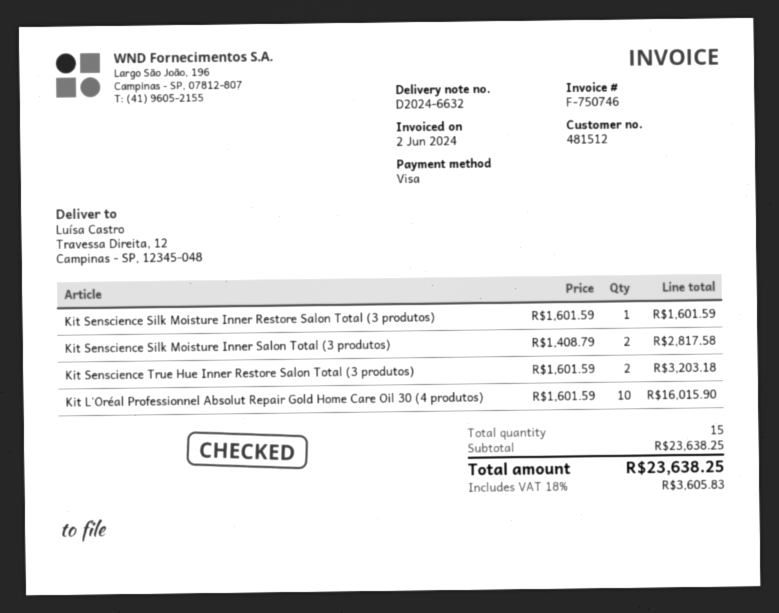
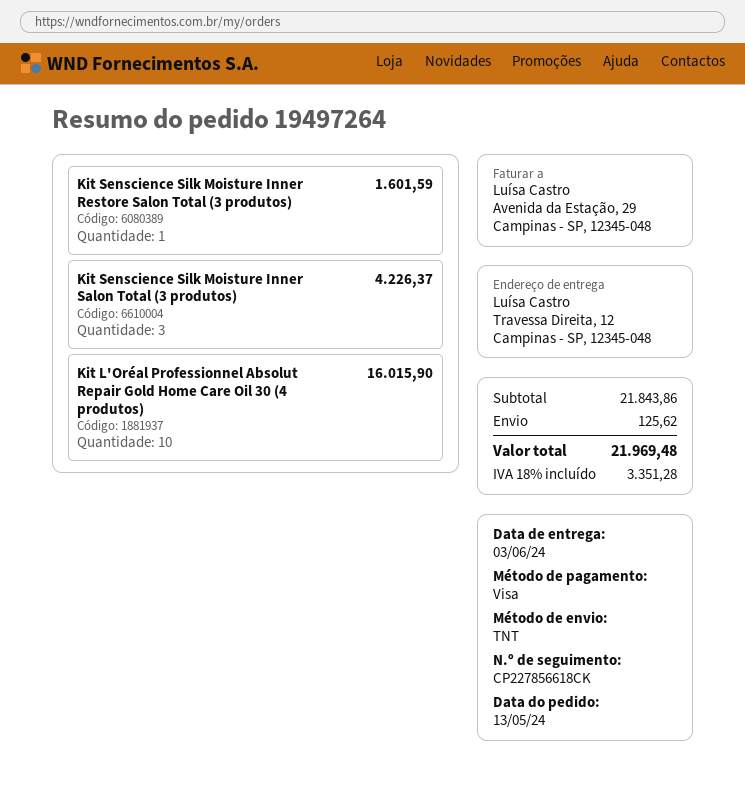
Kit Senscience Silk Moisture Inner Salon Total (3 produtos): 2 for 2817.58 -> 3 for 4226.37
Kit Senscience True Hue Inner Restore Salon Total (3 produtos): 2 for 3203.18 -> none
subtotal: 23638.25 -> 21843.86
shipping: none -> 125.62
tax: 18% = 3605.83 -> 18% = 3351.28
total: 23638.25 -> 21969.48

